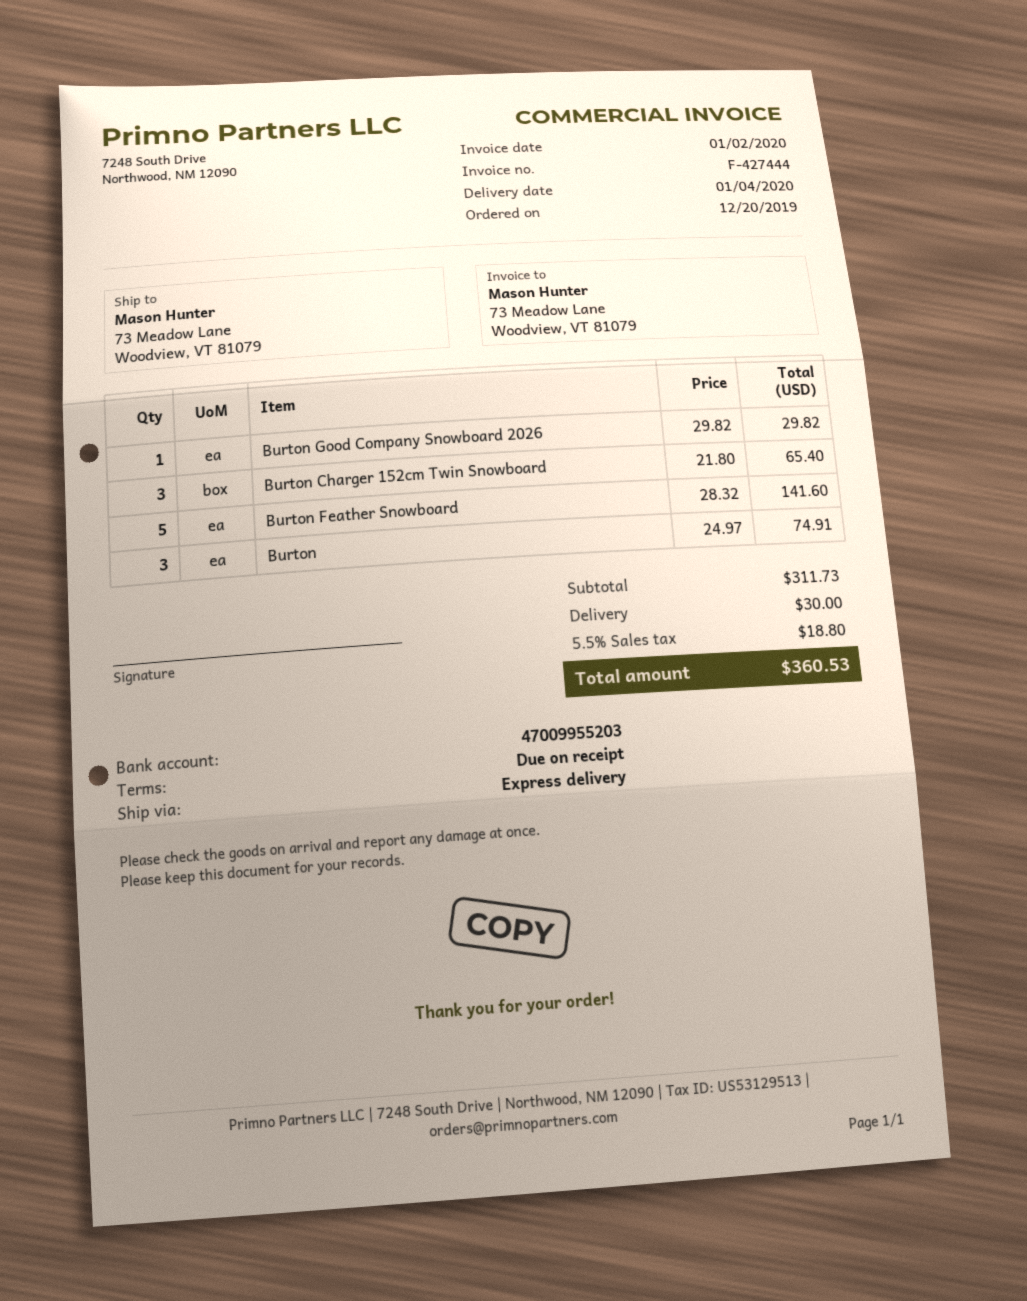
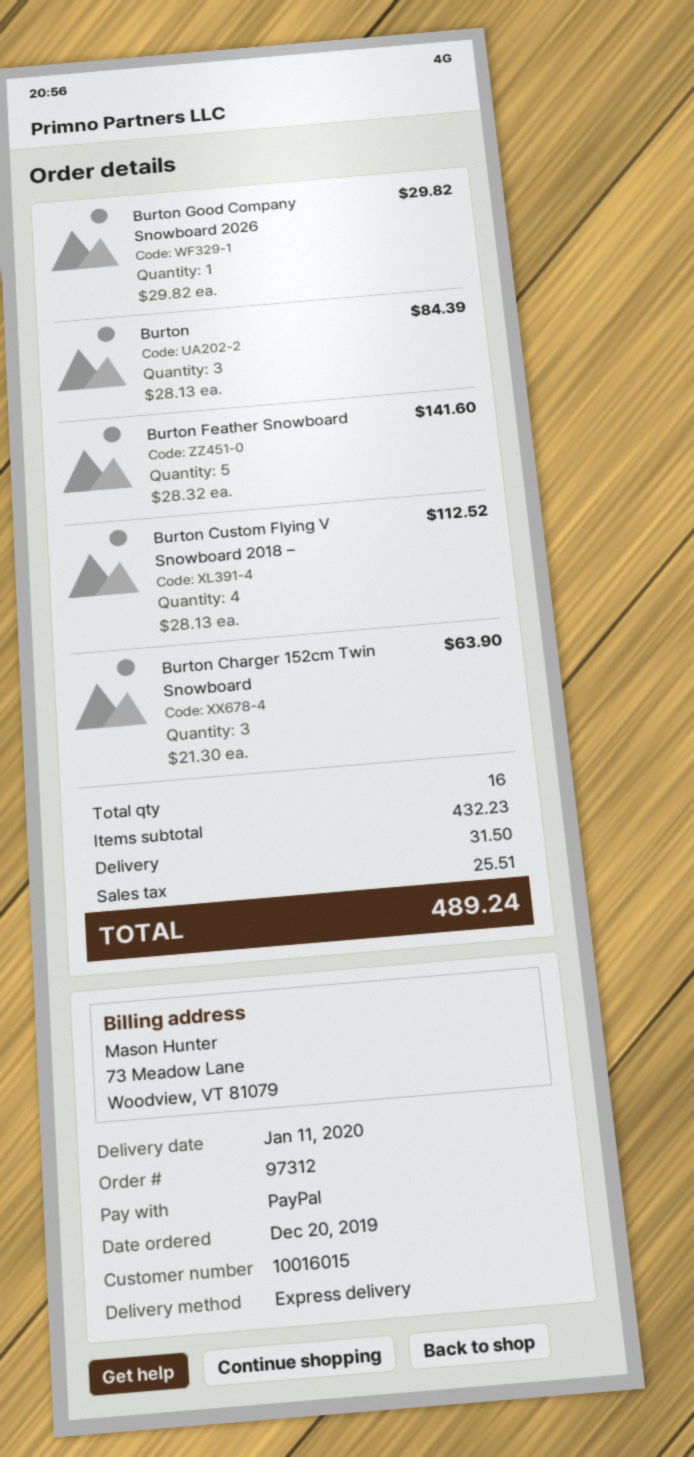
delivery date: 2020-01-04 -> 2020-01-11
Burton Charger 152cm Twin Snowboard: 3 x 21.80 = 65.40 -> 3 x 21.30 = 63.90
Burton: 3 x 24.97 = 74.91 -> 3 x 28.13 = 84.39
Burton Custom Flying V Snowboard 2018 –: none -> 4 x 28.13 = 112.52
subtotal: 311.73 -> 432.23
shipping: 30.00 -> 31.50
tax: 18.80 -> 25.51
total: 360.53 -> 489.24

